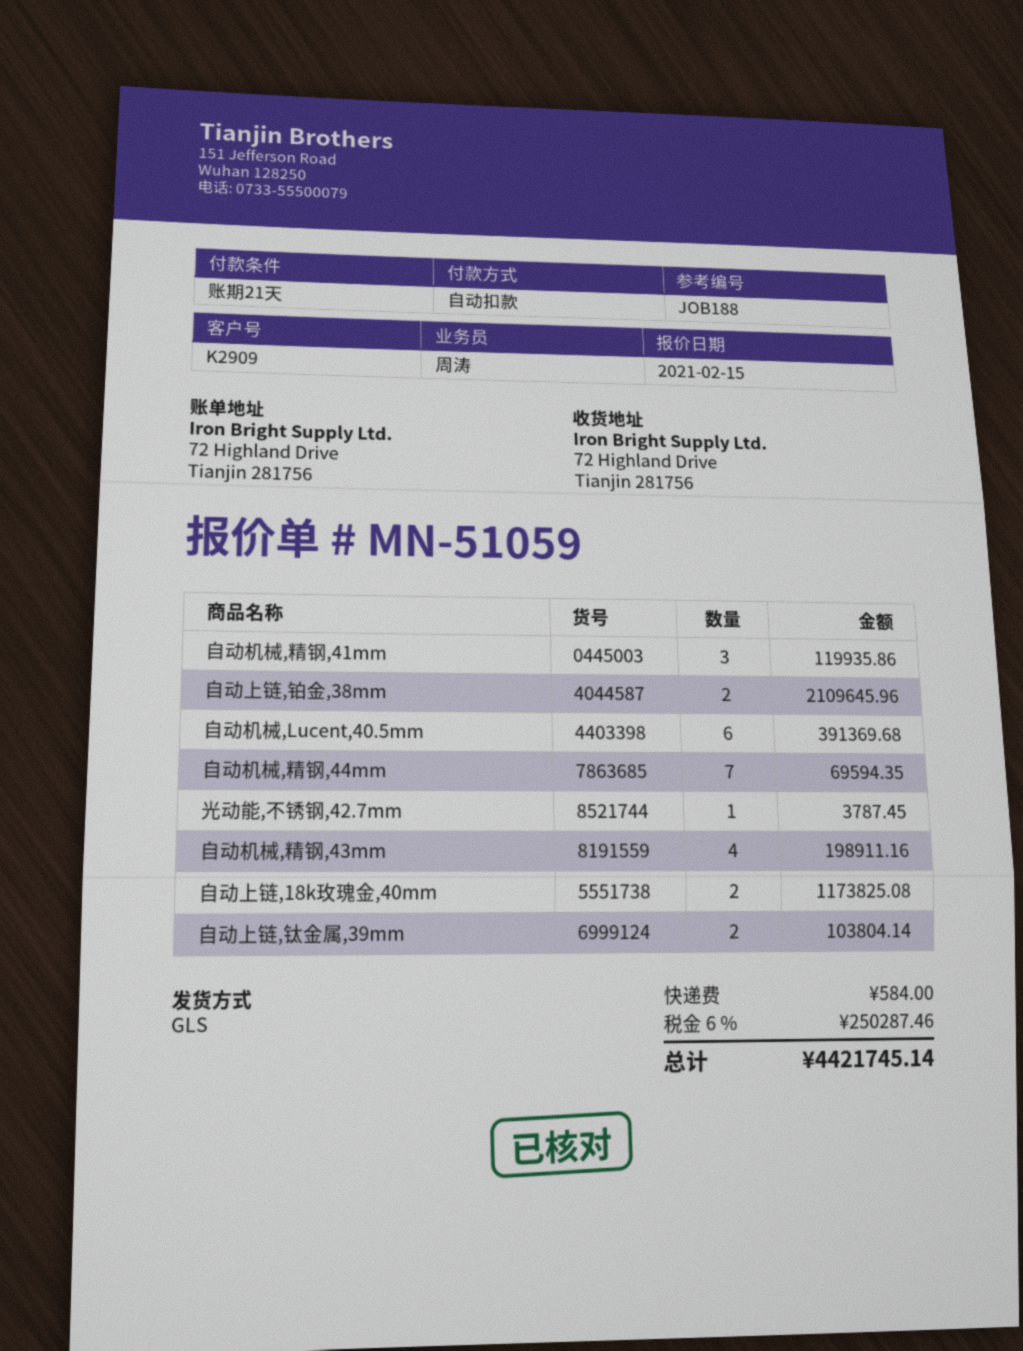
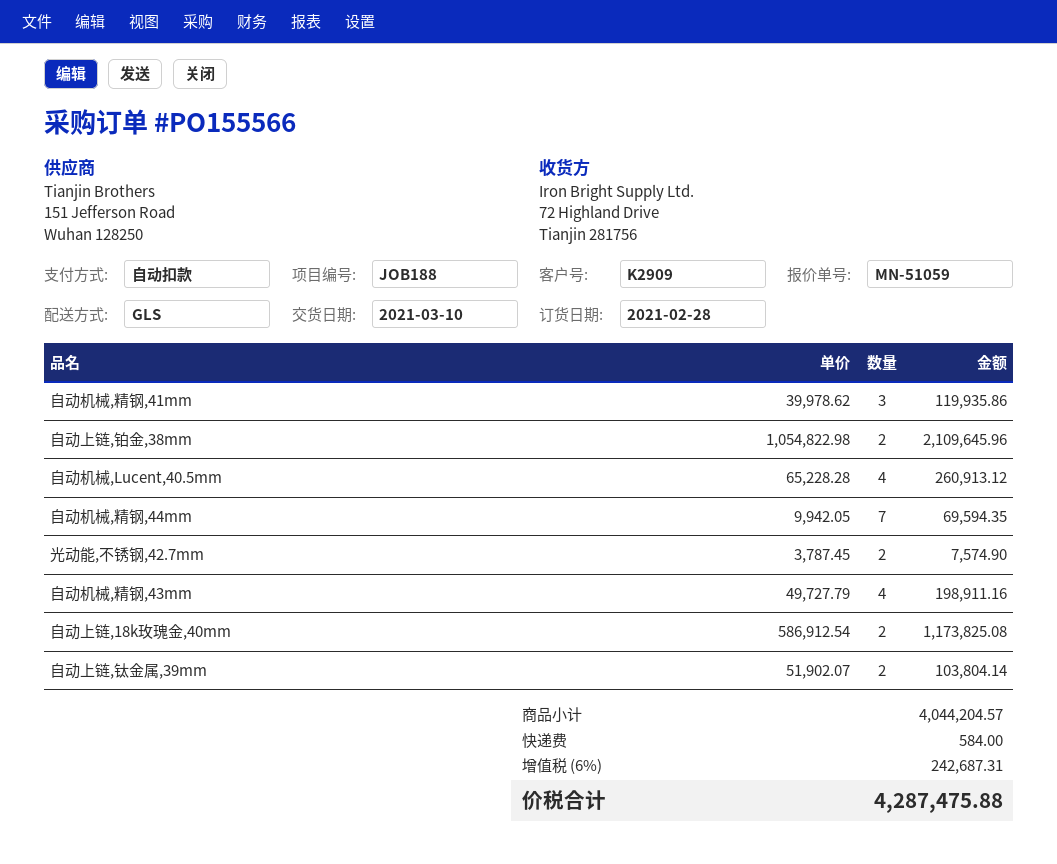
自动机械,Lucent,40.5mm: 6 for 391369.68 -> 4 for 260913.12
光动能,不锈钢,42.7mm: 1 for 3787.45 -> 2 for 7574.90
tax: 6% = 250287.46 -> 6% = 242687.31
total: 4421745.14 -> 4287475.88

